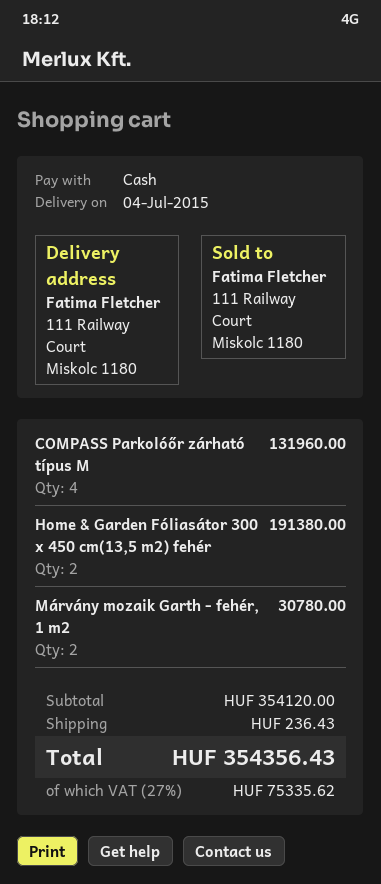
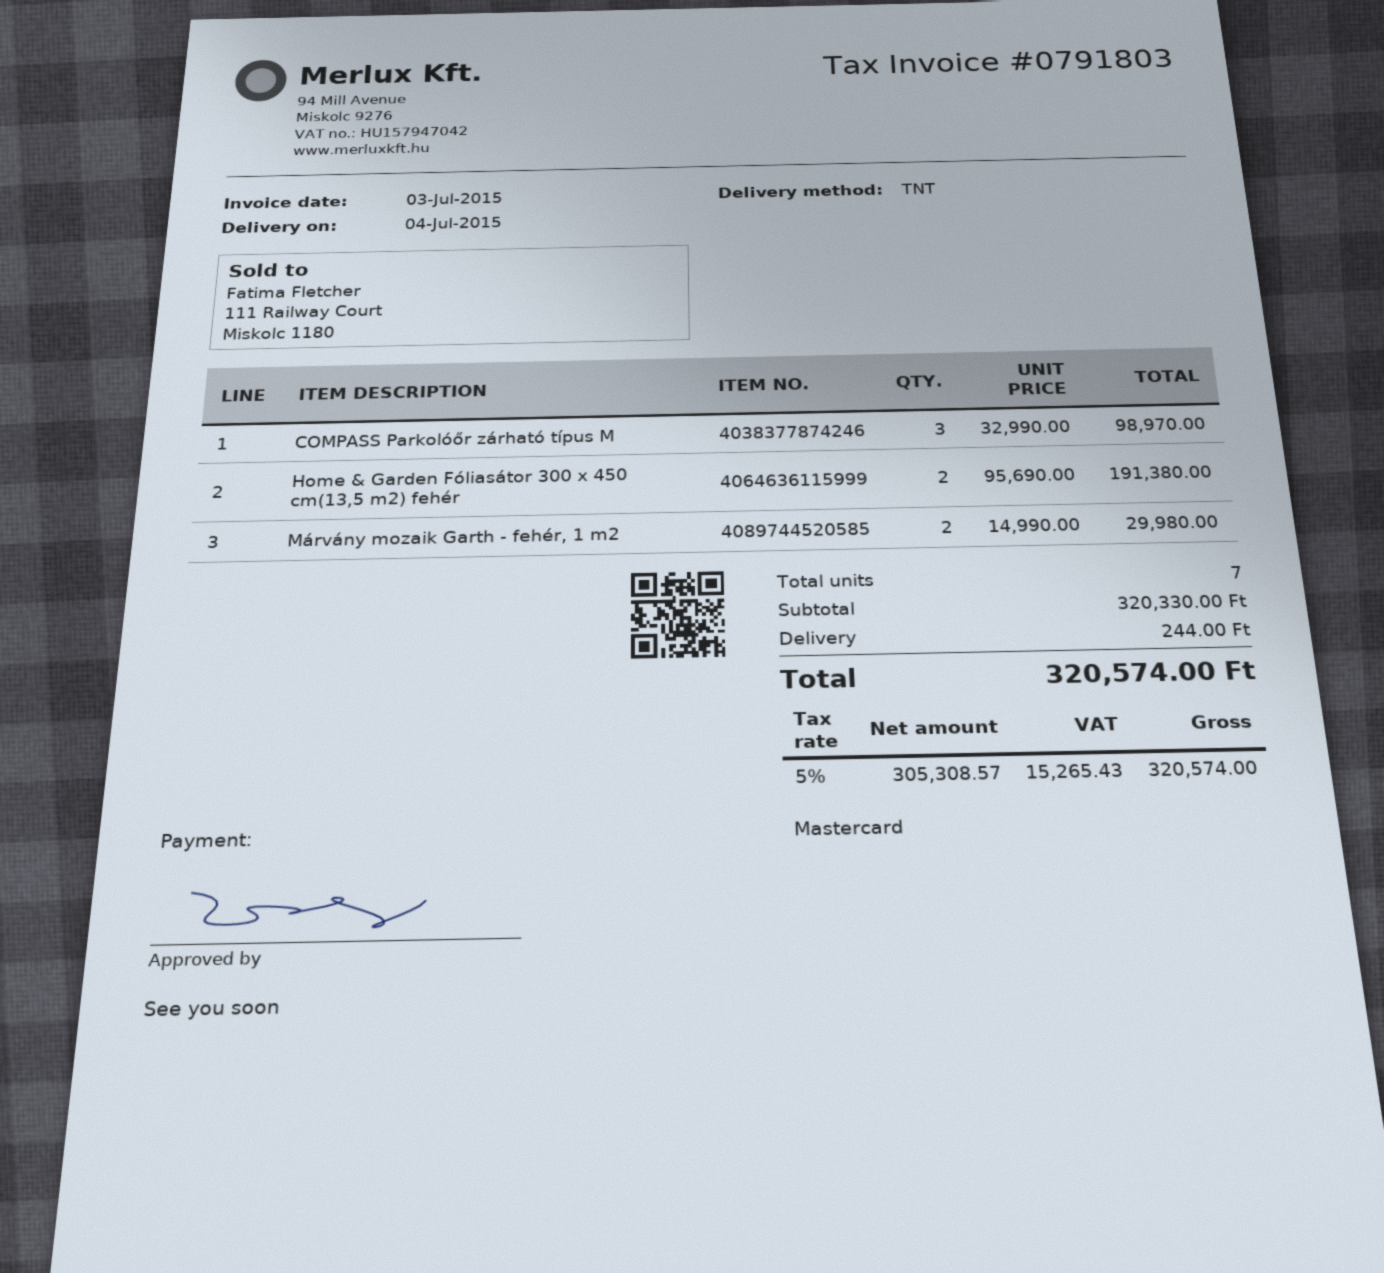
payment method: cash -> Mastercard
COMPASS Parkolóőr zárható típus M: 4 for 131960.00 -> 3 for 98970.00
Márvány mozaik Garth - fehér, 1 m2: 2 for 30780.00 -> 2 for 29980.00
subtotal: 354120.00 -> 320330.00
shipping: 236.43 -> 244.00
tax: 27% = 75335.62 -> 5% = 15265.43
total: 354356.43 -> 320574.00

